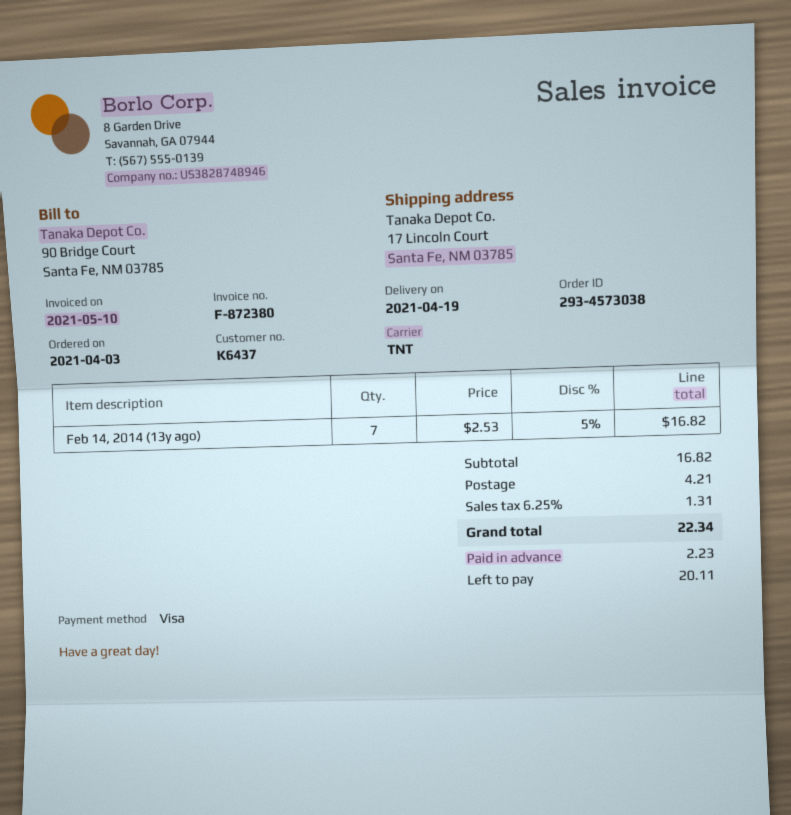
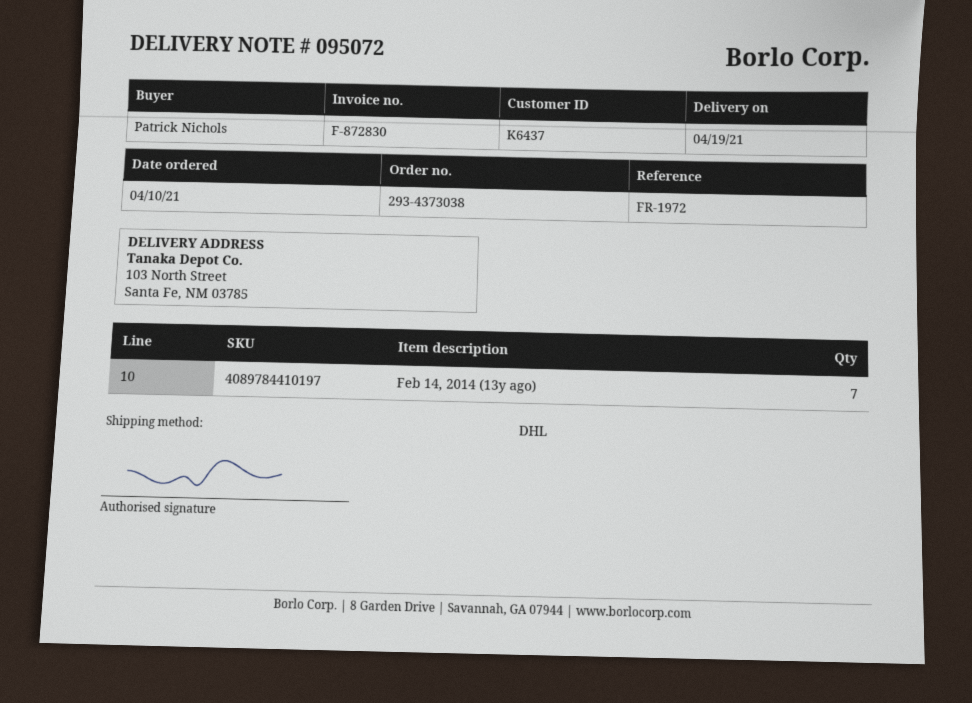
order number: 293-4573038 -> 293-4373038
order date: 2021-04-03 -> 2021-04-10
invoice number: F-872380 -> F-872830
shipping method: TNT -> DHL
ship to: 17 Lincoln Court, Santa Fe, NM 03785 -> 103 North Street, Santa Fe, NM 03785

